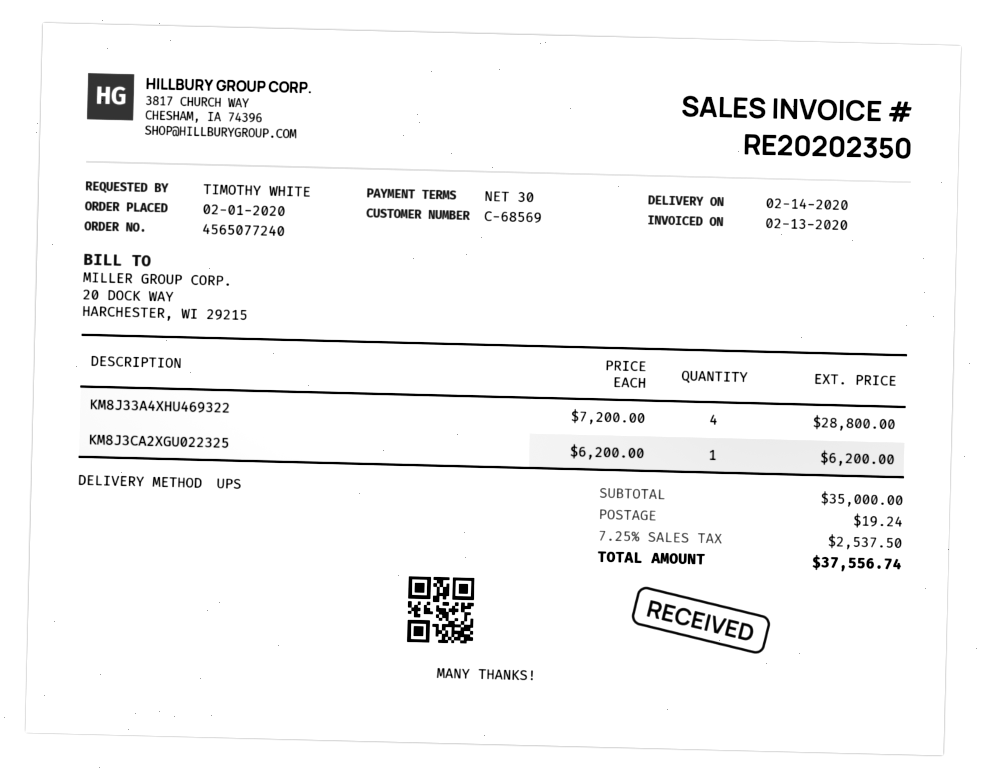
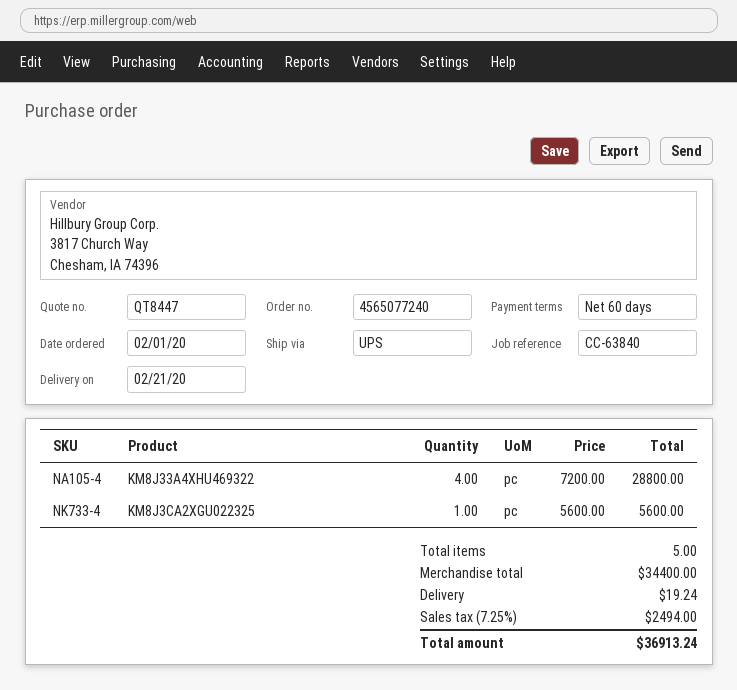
delivery date: 2020-02-14 -> 2020-02-21
payment terms: 30 days -> 60 days
KM8J3CA2XGU022325: 1 x 6200.00 = 6200.00 -> 1 x 5600.00 = 5600.00
subtotal: 35000.00 -> 34400.00
tax: 7.25% = 2537.50 -> 7.25% = 2494.00
total: 37556.74 -> 36913.24

